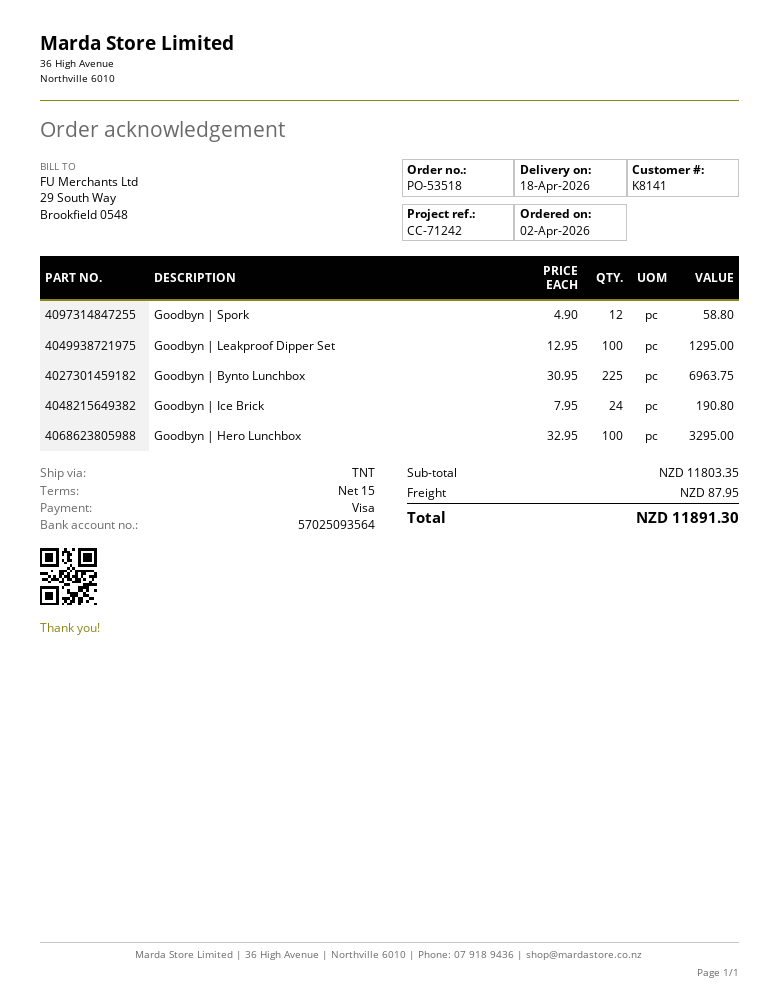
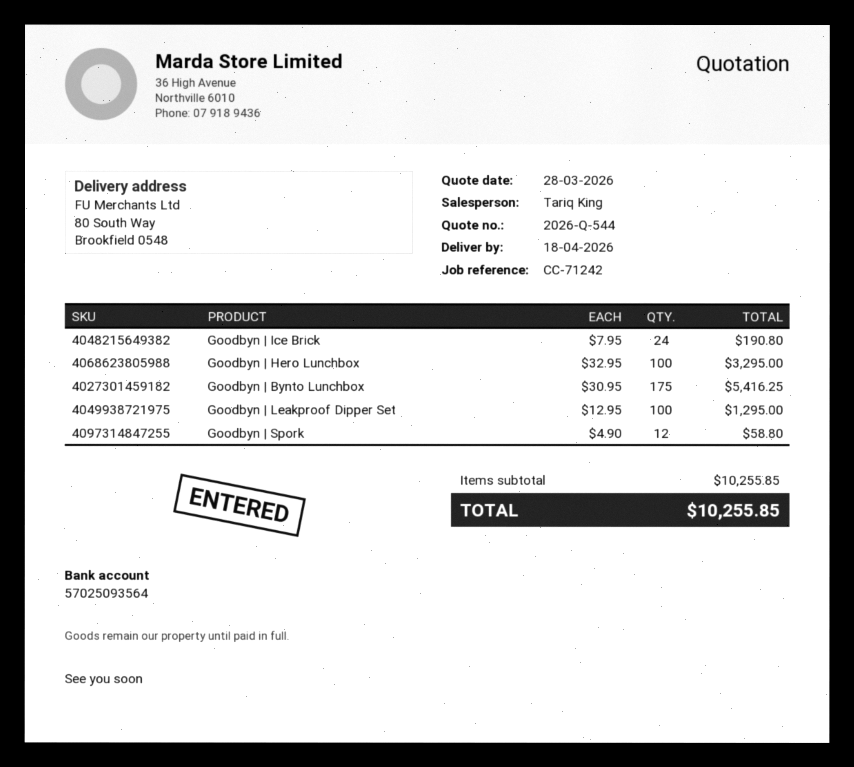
Goodbyn | Bynto Lunchbox: 225 x 30.95 = 6963.75 -> 175 x 30.95 = 5416.25
subtotal: 11803.35 -> 10255.85
shipping: 87.95 -> none
total: 11891.30 -> 10255.85

